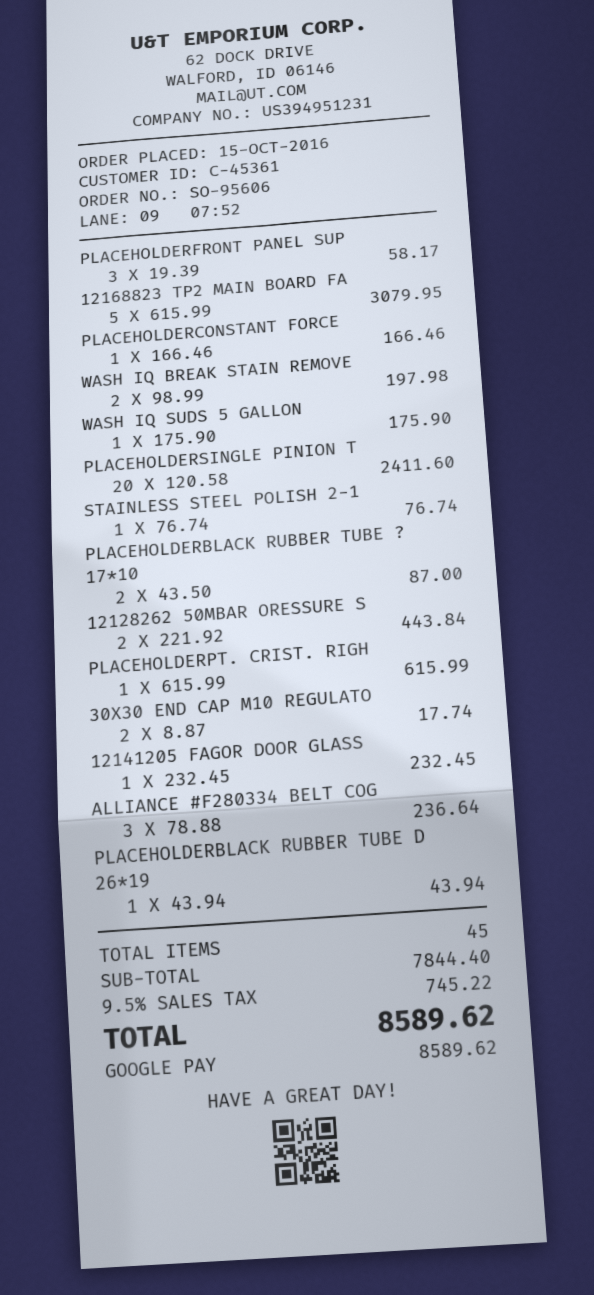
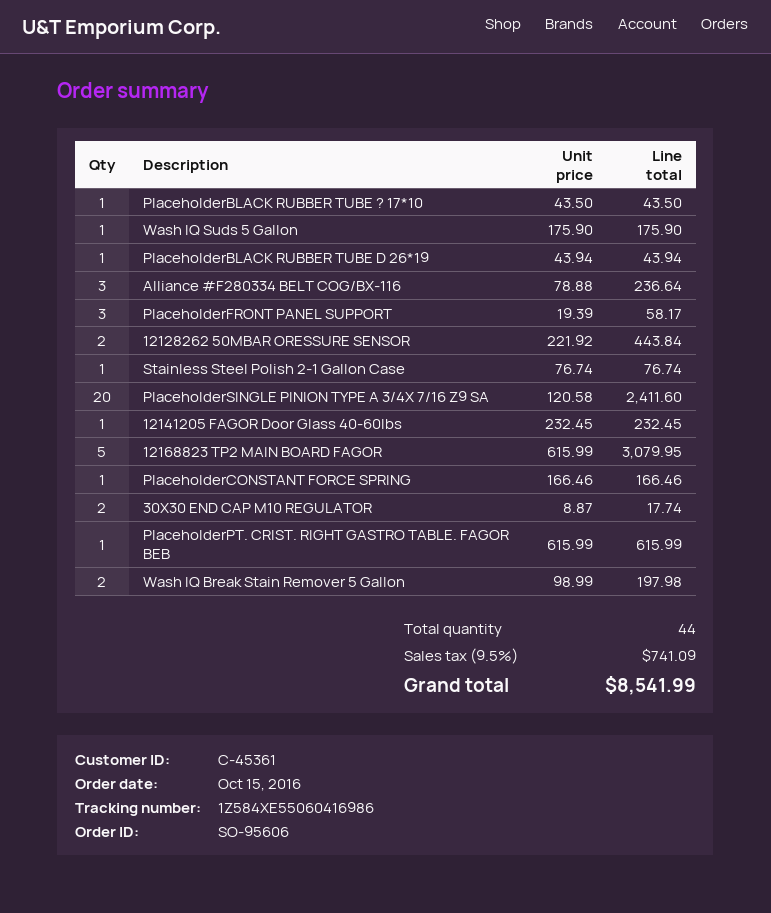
PLACEHOLDERBLACK RUBBER TUBE ? 17*10: 2 x 43.50 = 87.00 -> 1 x 43.50 = 43.50
total quantity: 45 -> 44
tax: 9.5% = 745.22 -> 9.5% = 741.09
total: 8589.62 -> 8541.99

